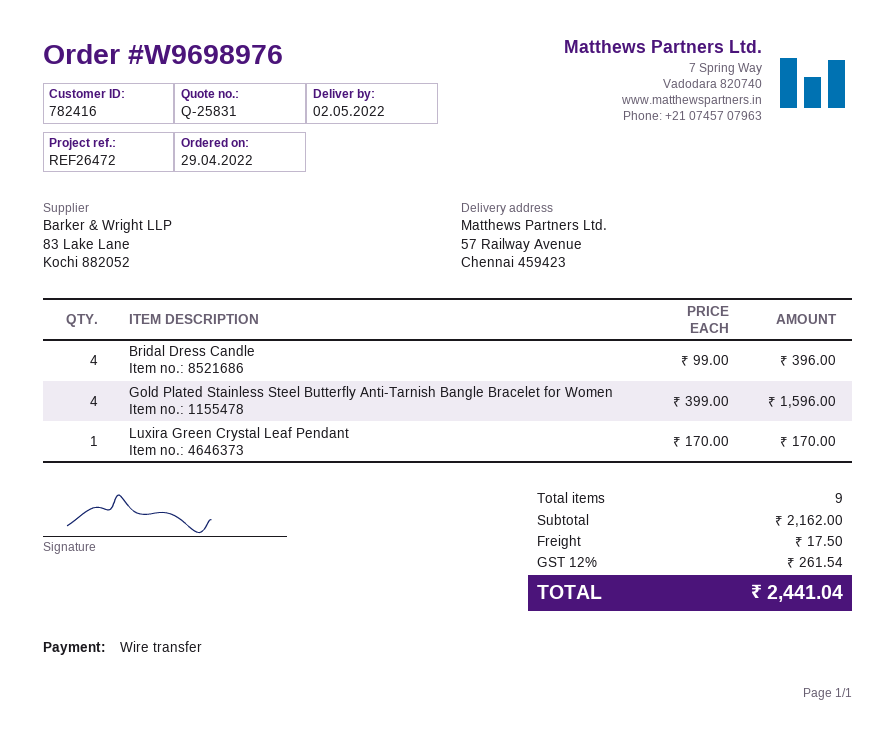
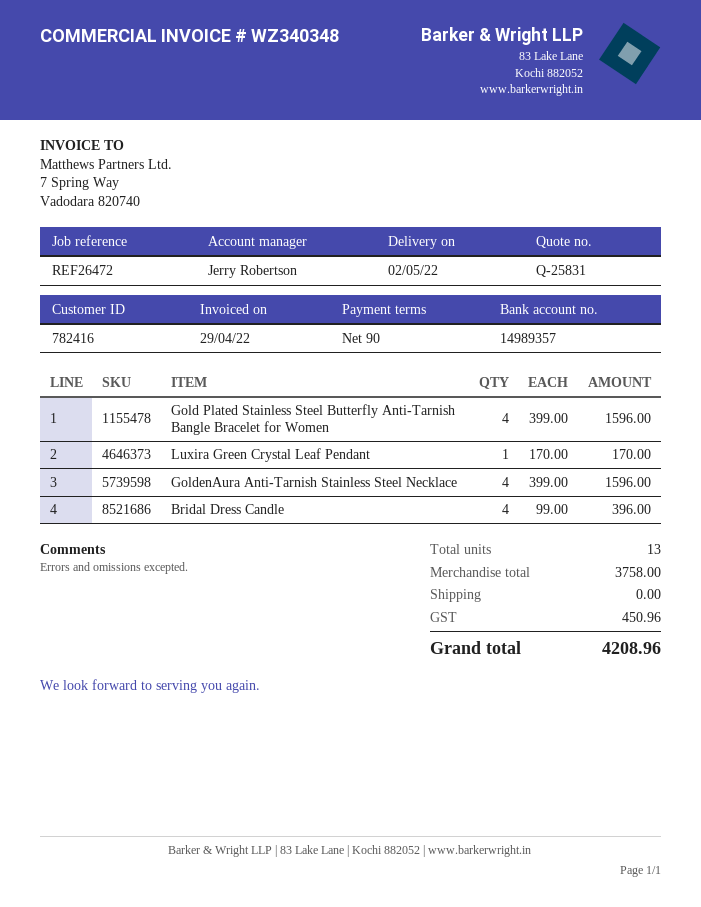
GoldenAura Anti-Tarnish Stainless Steel Necklace: none -> 4 x 399.00 = 1596.00
total quantity: 9 -> 13
subtotal: 2162.00 -> 3758.00
shipping: 17.50 -> 0.00
tax: 261.54 -> 450.96
total: 2441.04 -> 4208.96

